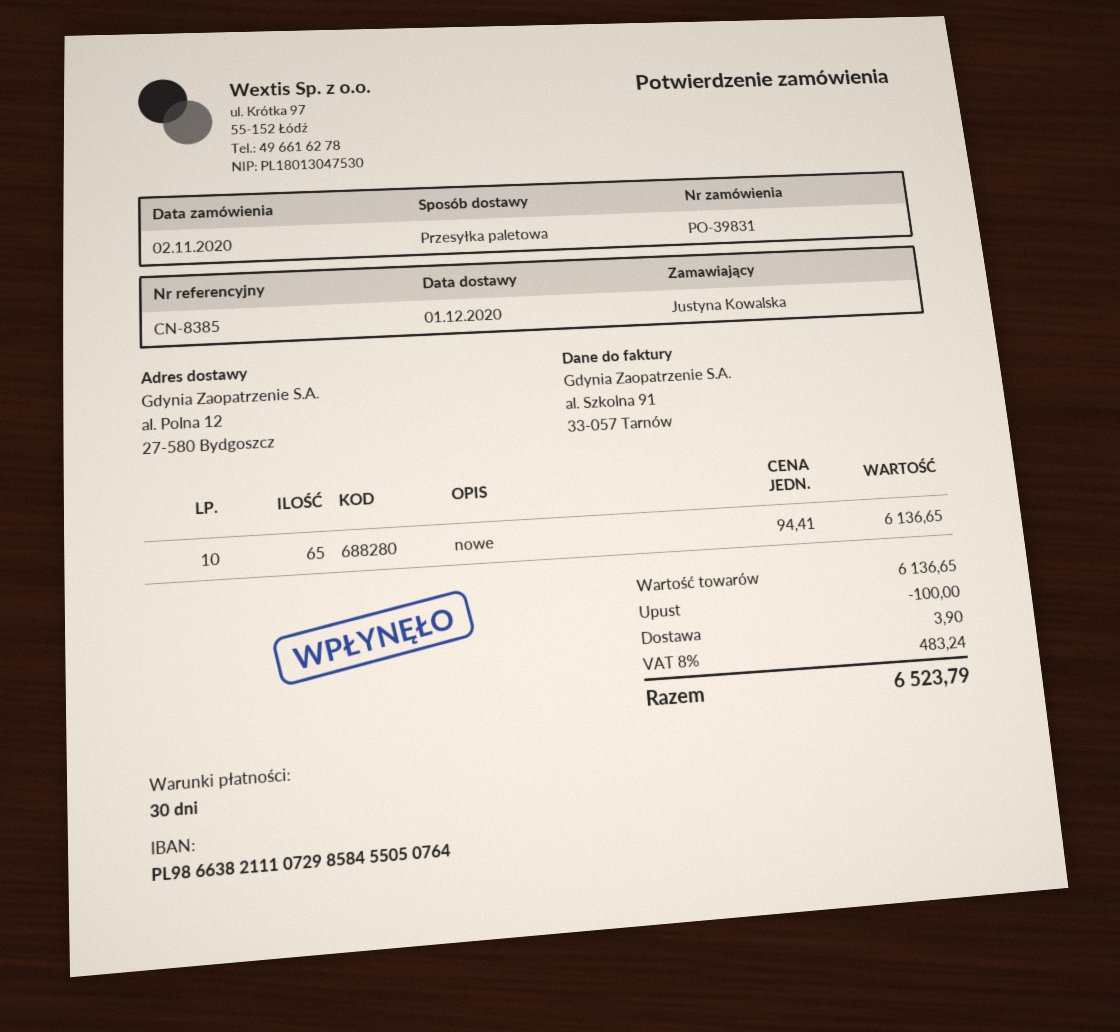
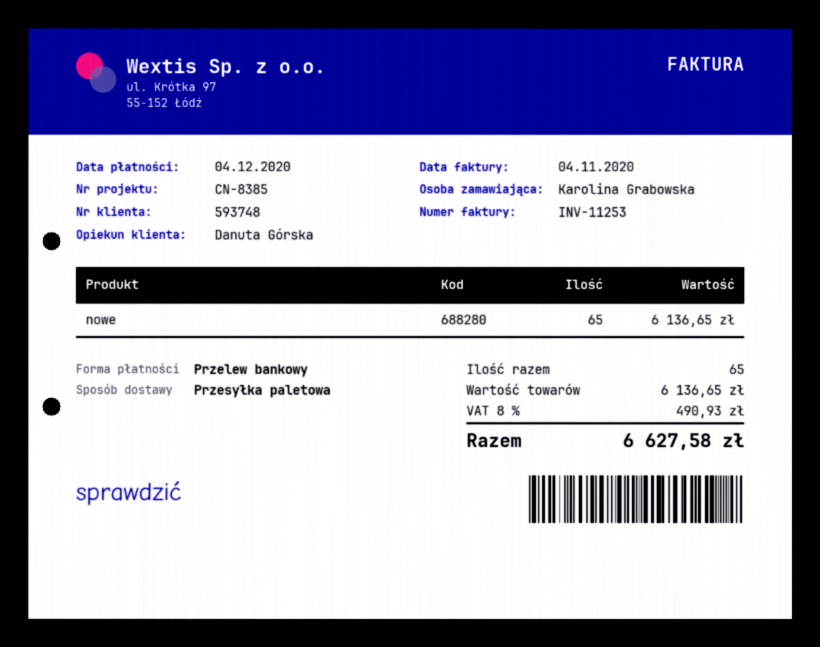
ordered by: Justyna Kowalska -> Karolina Grabowska
discount: 100.00 -> none
shipping: 3.90 -> none
tax: 8% = 483.24 -> 8% = 490.93
total: 6523.79 -> 6627.58

